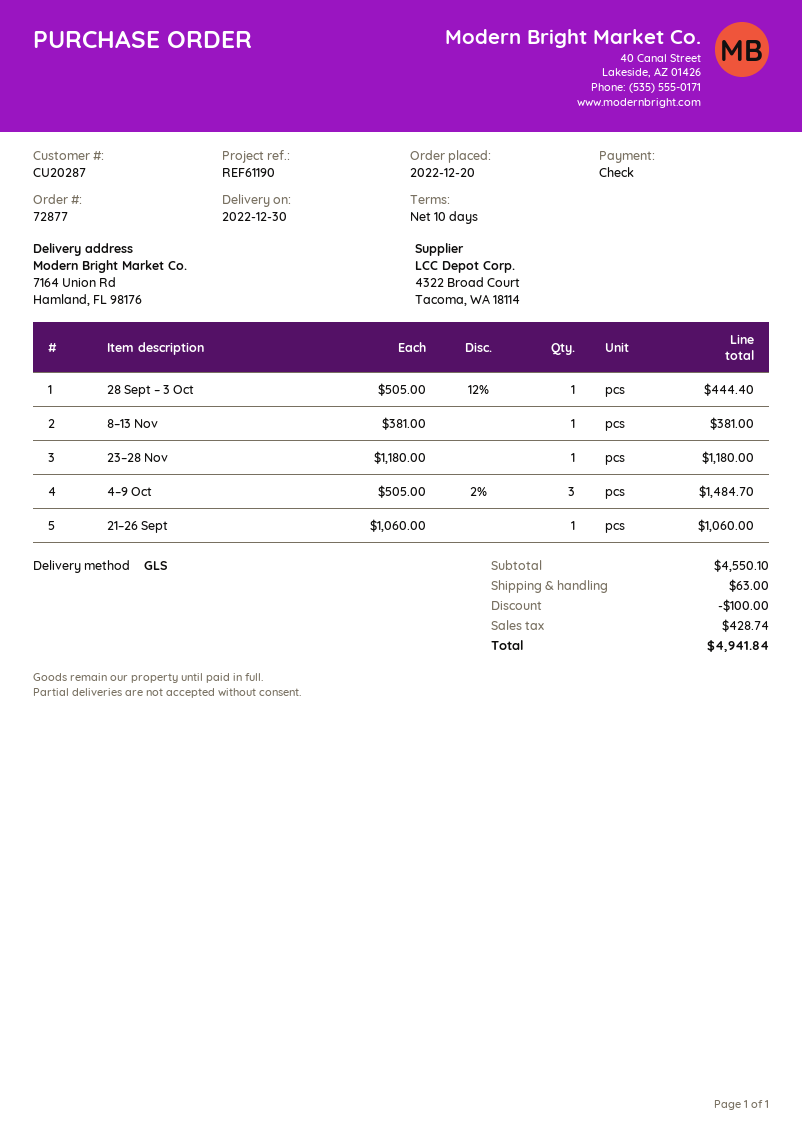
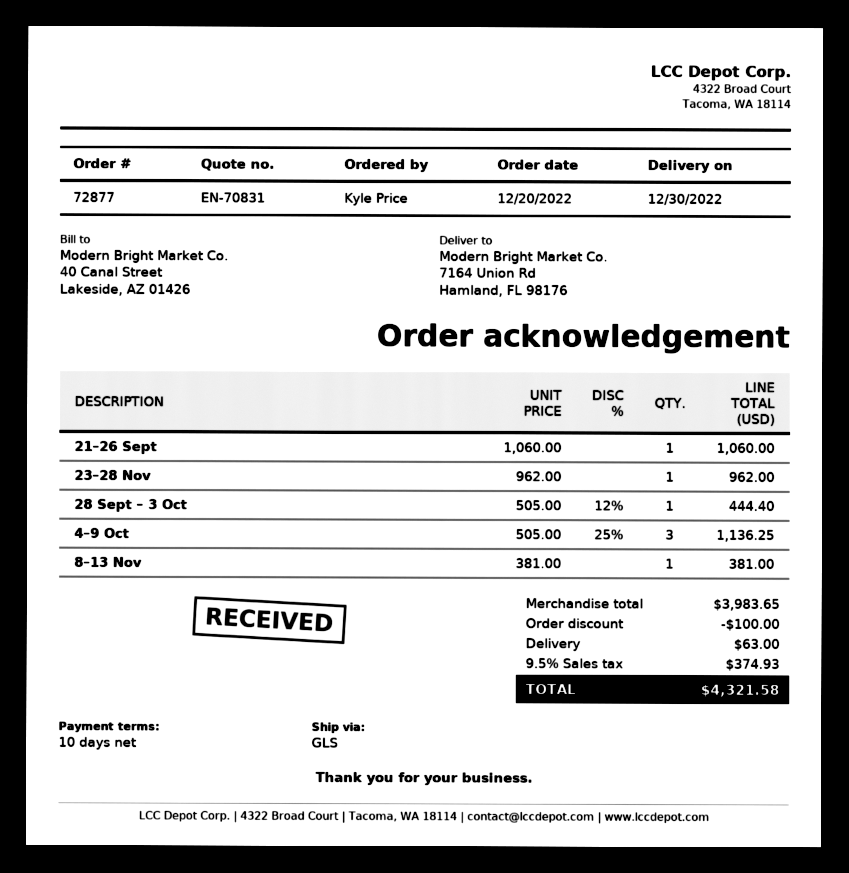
23–28 Nov: 1 x 1180.00 = 1180.00 -> 1 x 962.00 = 962.00
4–9 Oct: 3 x 505.00 - 2% = 1484.70 -> 3 x 505.00 - 25% = 1136.25
subtotal: 4550.10 -> 3983.65
tax: 428.74 -> 374.93
total: 4941.84 -> 4321.58

